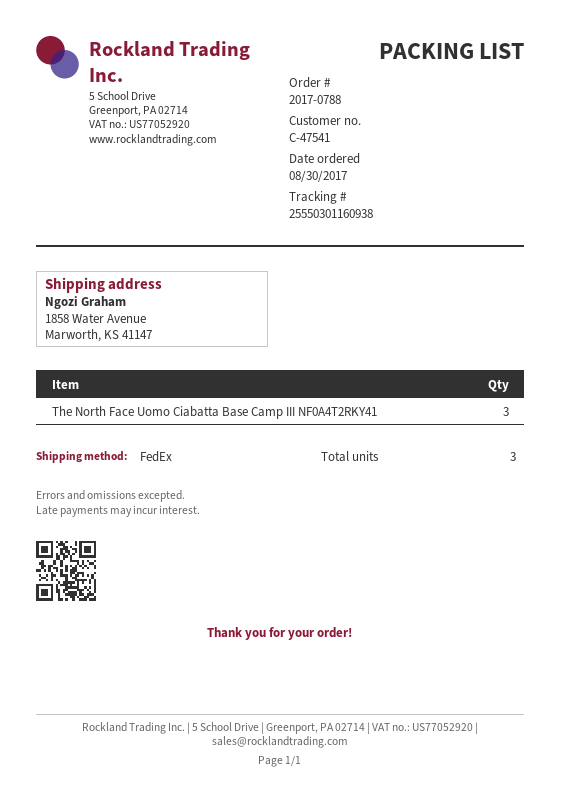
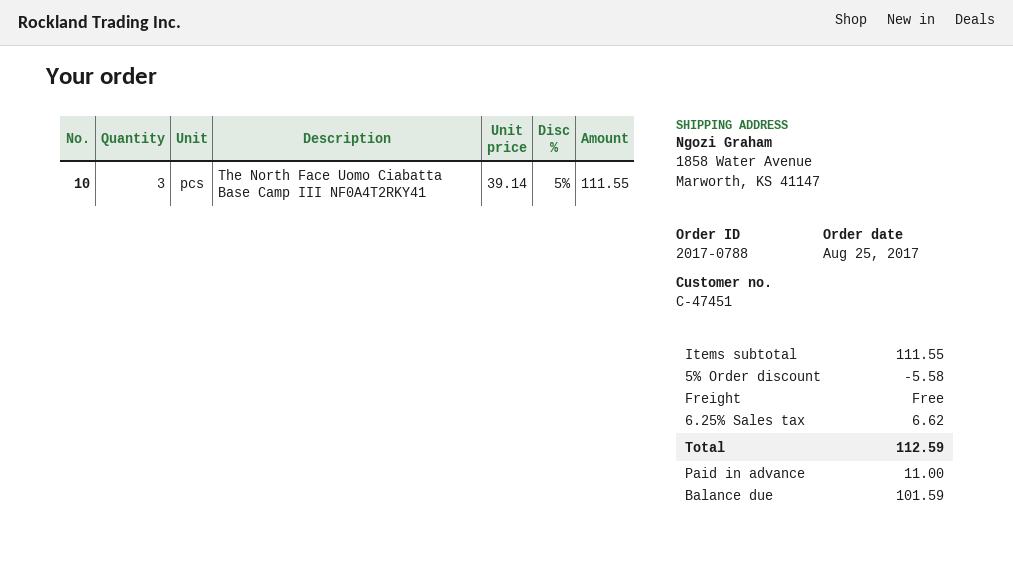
order date: 2017-08-30 -> 2017-08-25
customer number: C-47541 -> C-47451

